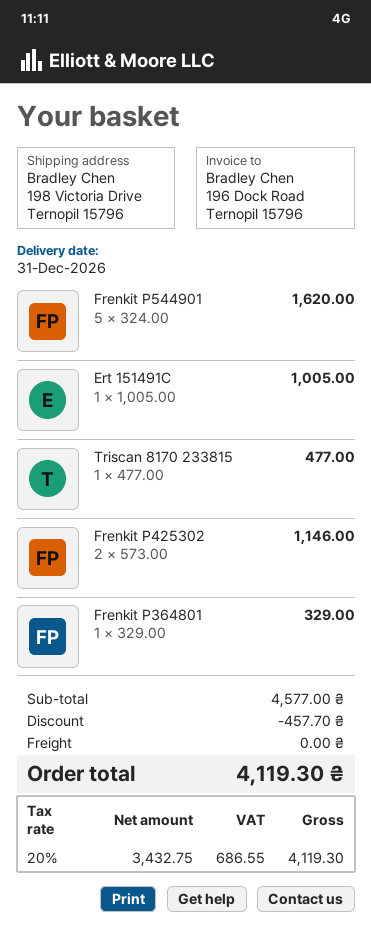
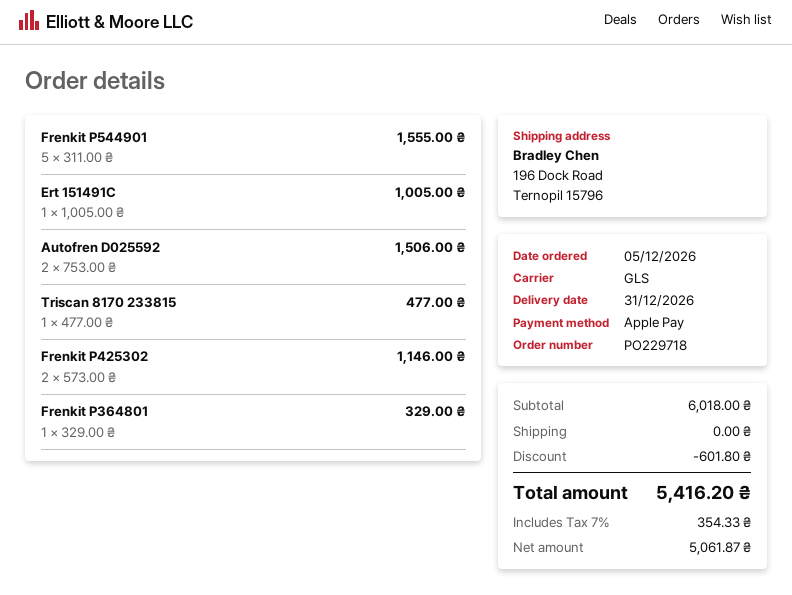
ship to: 198 Victoria Drive, Ternopil 15796 -> 196 Dock Road, Ternopil 15796
Frenkit P544901: 5 x 324.00 = 1620.00 -> 5 x 311.00 = 1555.00
Autofren D025592: none -> 2 x 753.00 = 1506.00
subtotal: 4577.00 -> 6018.00
discount: 457.70 -> 601.80
net: 3432.75 -> 5061.87
tax: 20% = 686.55 -> 7% = 354.33
total: 4119.30 -> 5416.20

